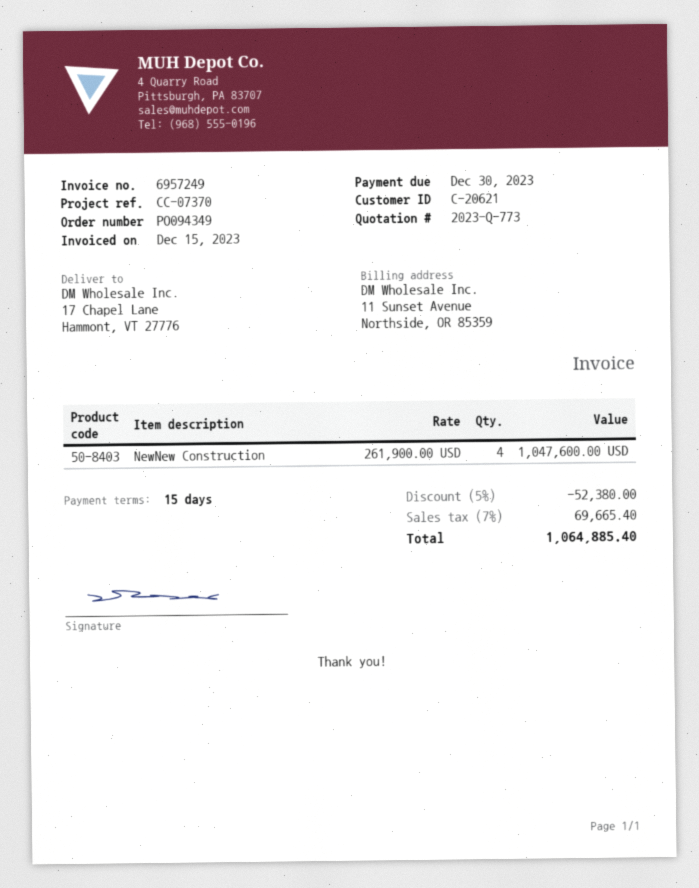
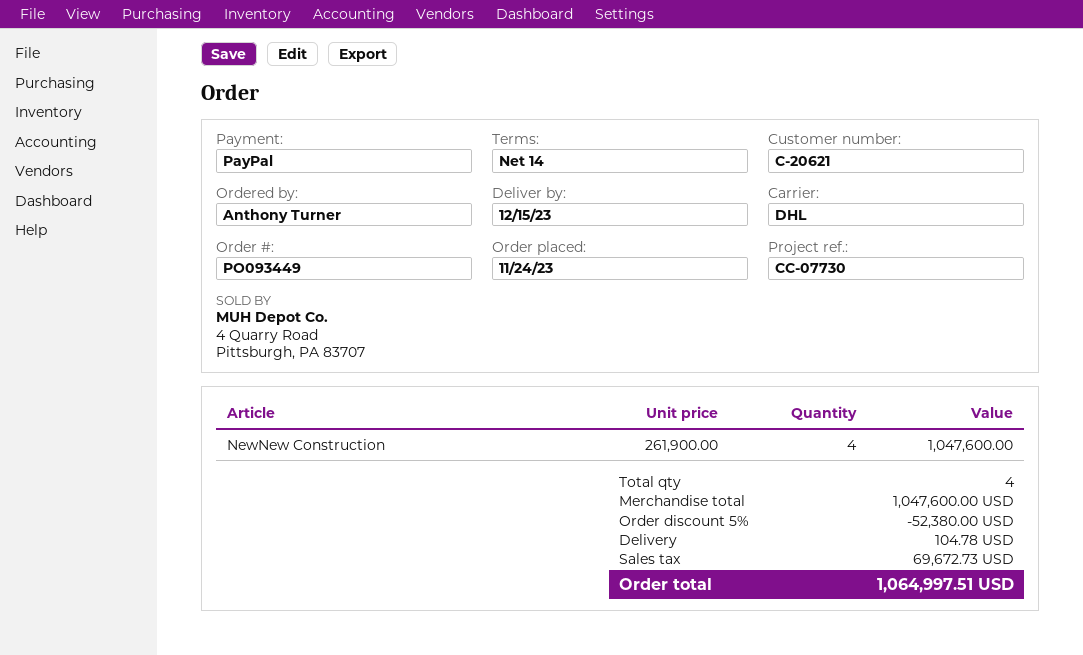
order number: PO094349 -> PO093449
payment terms: 15 days -> 14 days
reference: CC-07370 -> CC-07730
shipping: none -> 104.78
tax: 69665.40 -> 69672.73
total: 1064885.40 -> 1064997.51

